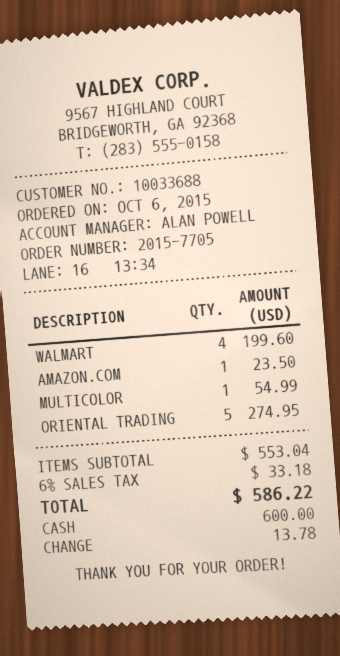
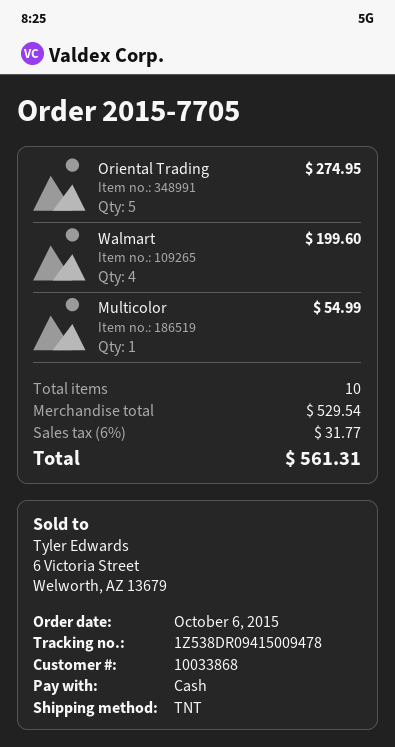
customer number: 10033688 -> 10033868
AMAZON.COM: 1 for 23.50 -> none
subtotal: 553.04 -> 529.54
tax: 6% = 33.18 -> 6% = 31.77
total: 586.22 -> 561.31

